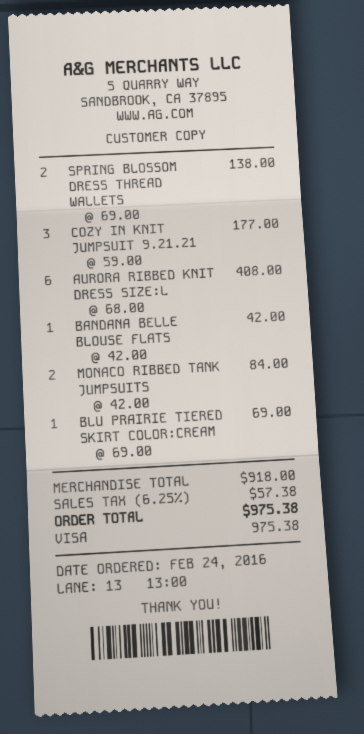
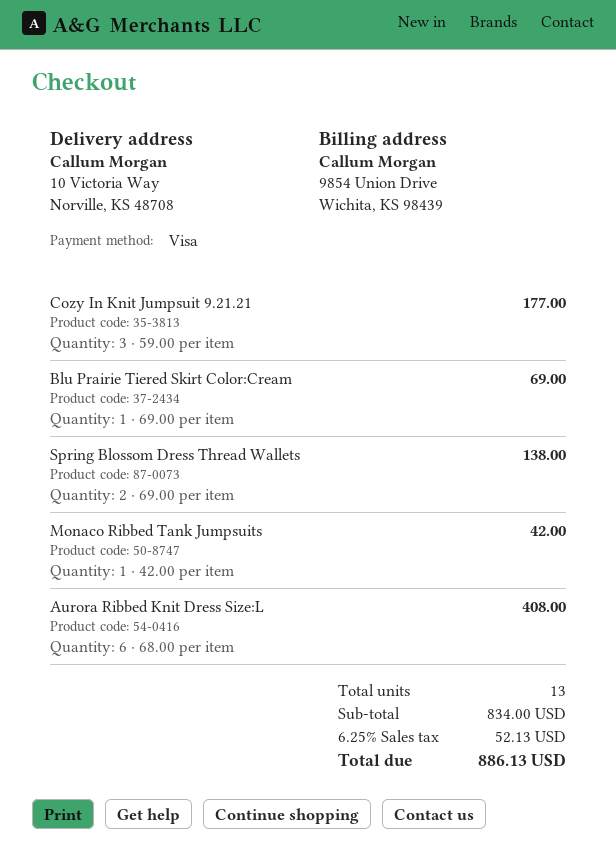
BANDANA BELLE BLOUSE FLATS: 1 x 42.00 = 42.00 -> none
MONACO RIBBED TANK JUMPSUITS: 2 x 42.00 = 84.00 -> 1 x 42.00 = 42.00
subtotal: 918.00 -> 834.00
tax: 6.25% = 57.38 -> 6.25% = 52.13
total: 975.38 -> 886.13

